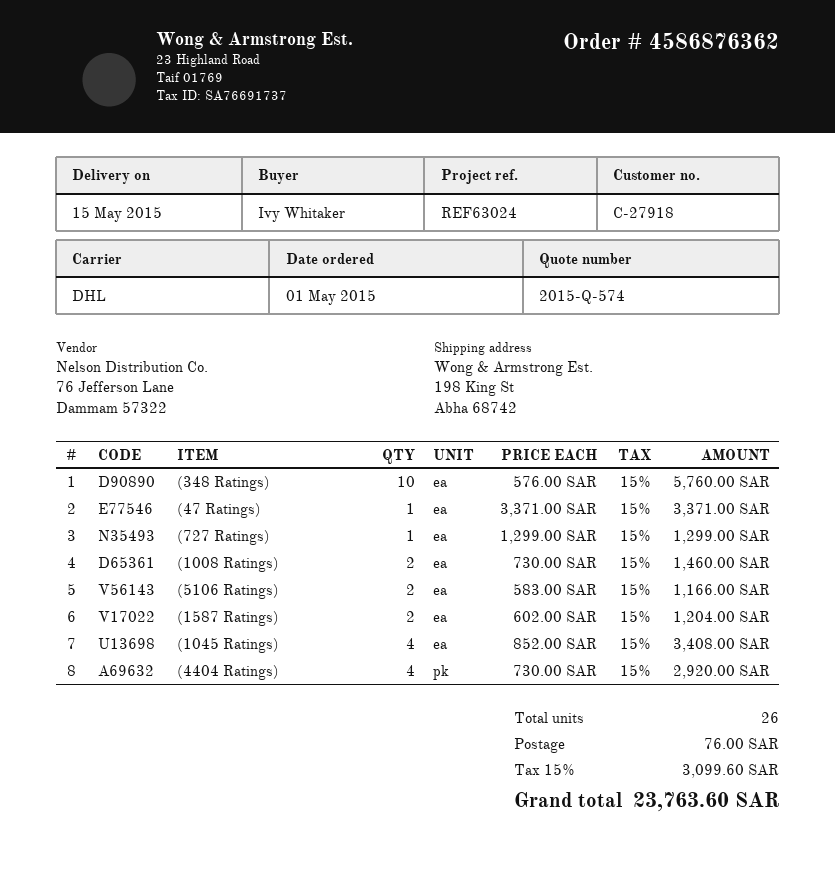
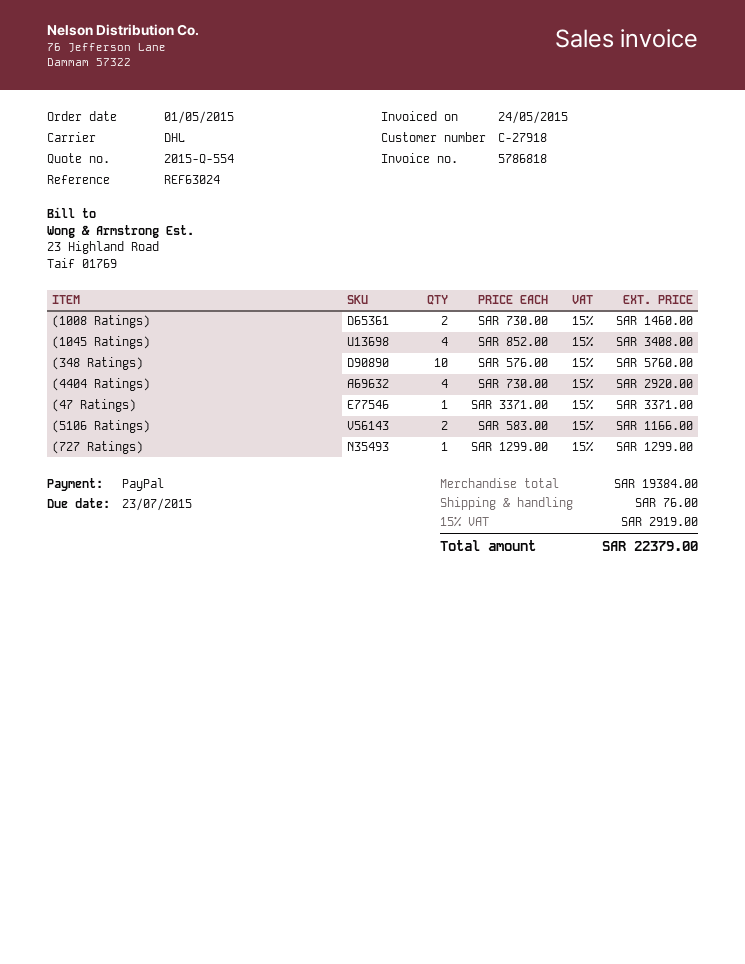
quote number: 2015-Q-574 -> 2015-Q-554
(1587 Ratings): 2 x 602.00 = 1204.00 -> none
tax: 15% = 3099.60 -> 15% = 2919.00
total: 23763.60 -> 22379.00

